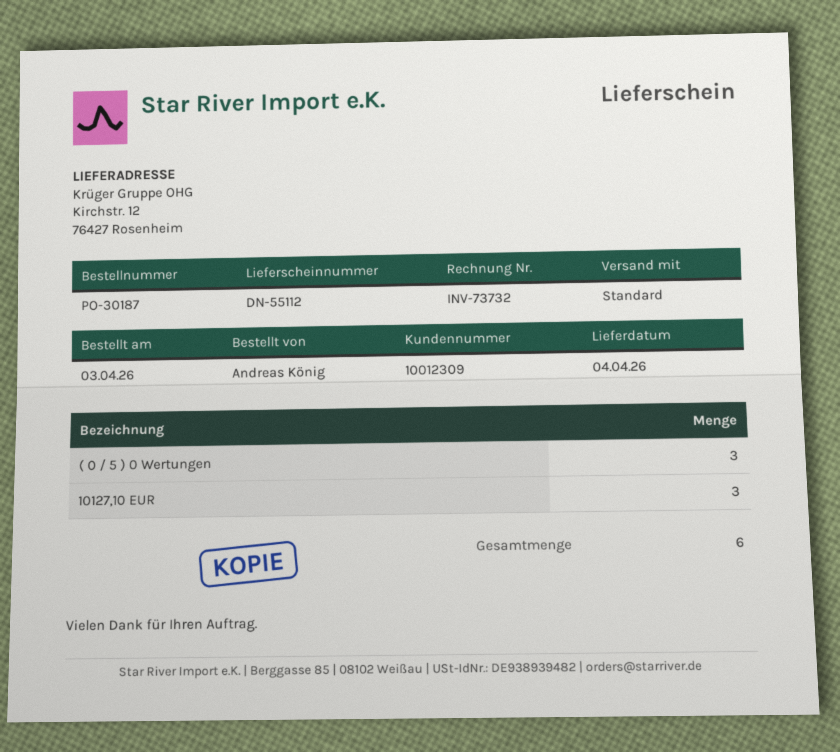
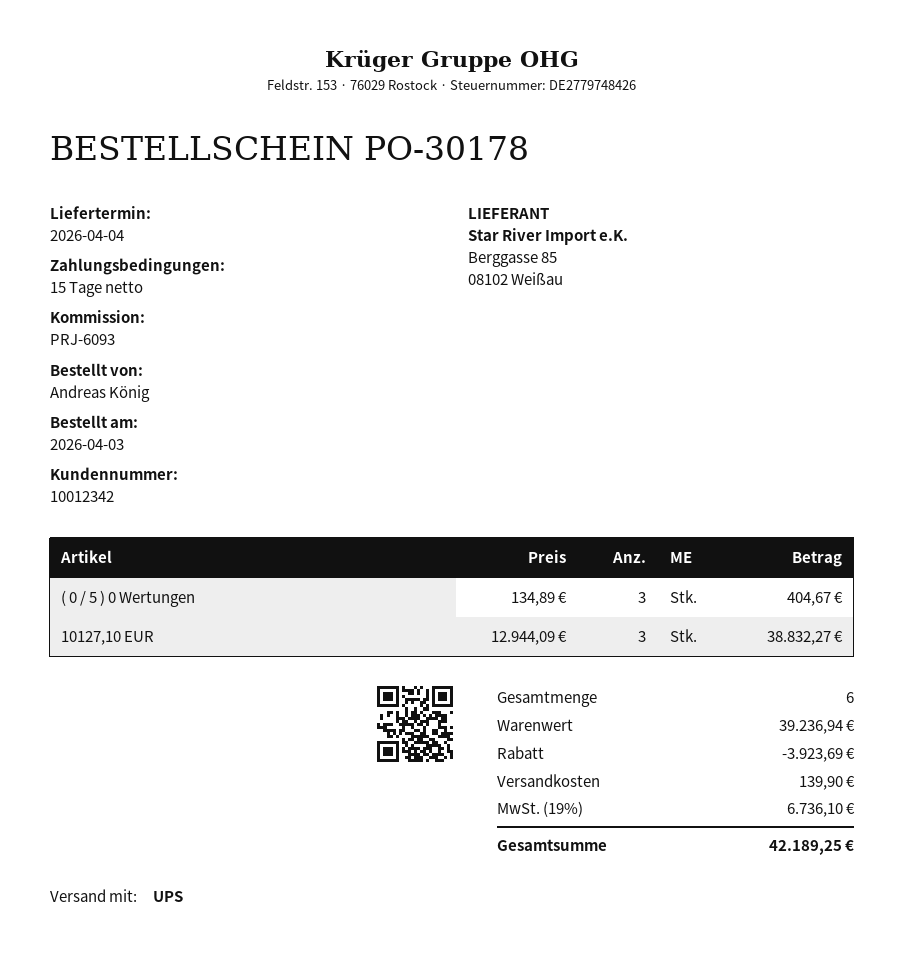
order number: PO-30187 -> PO-30178
customer number: 10012309 -> 10012342
shipping method: standard -> UPS

